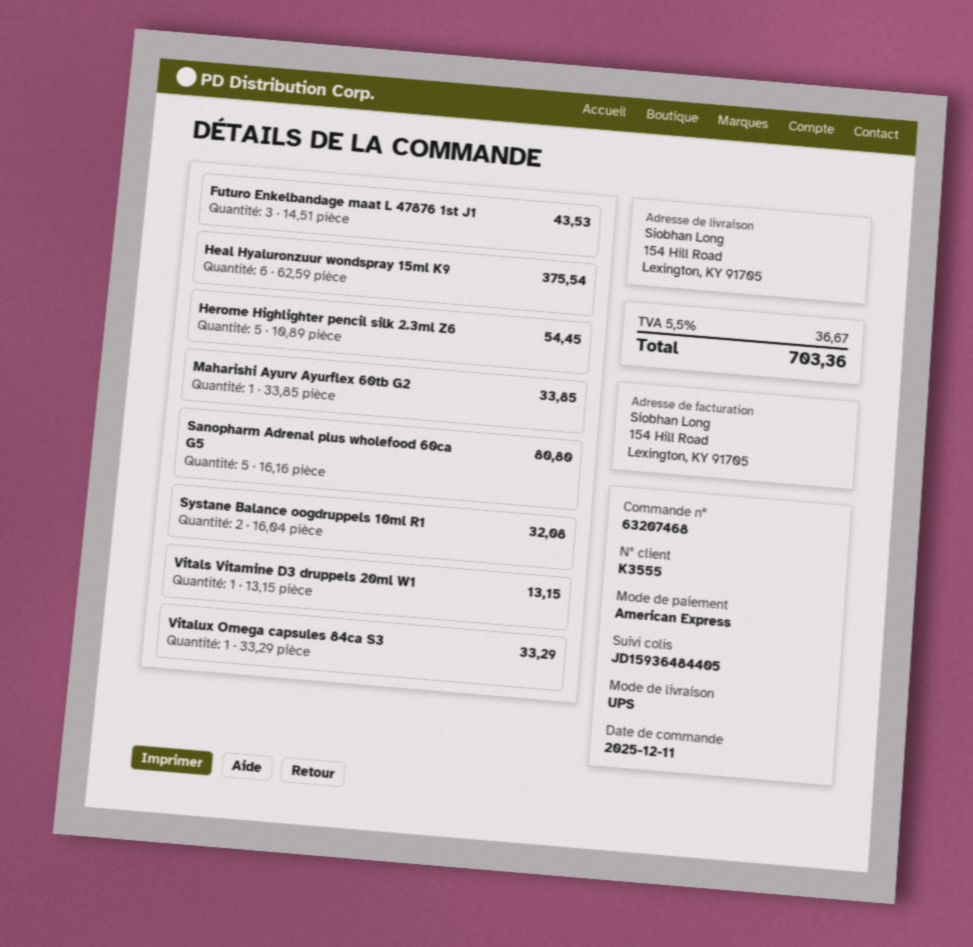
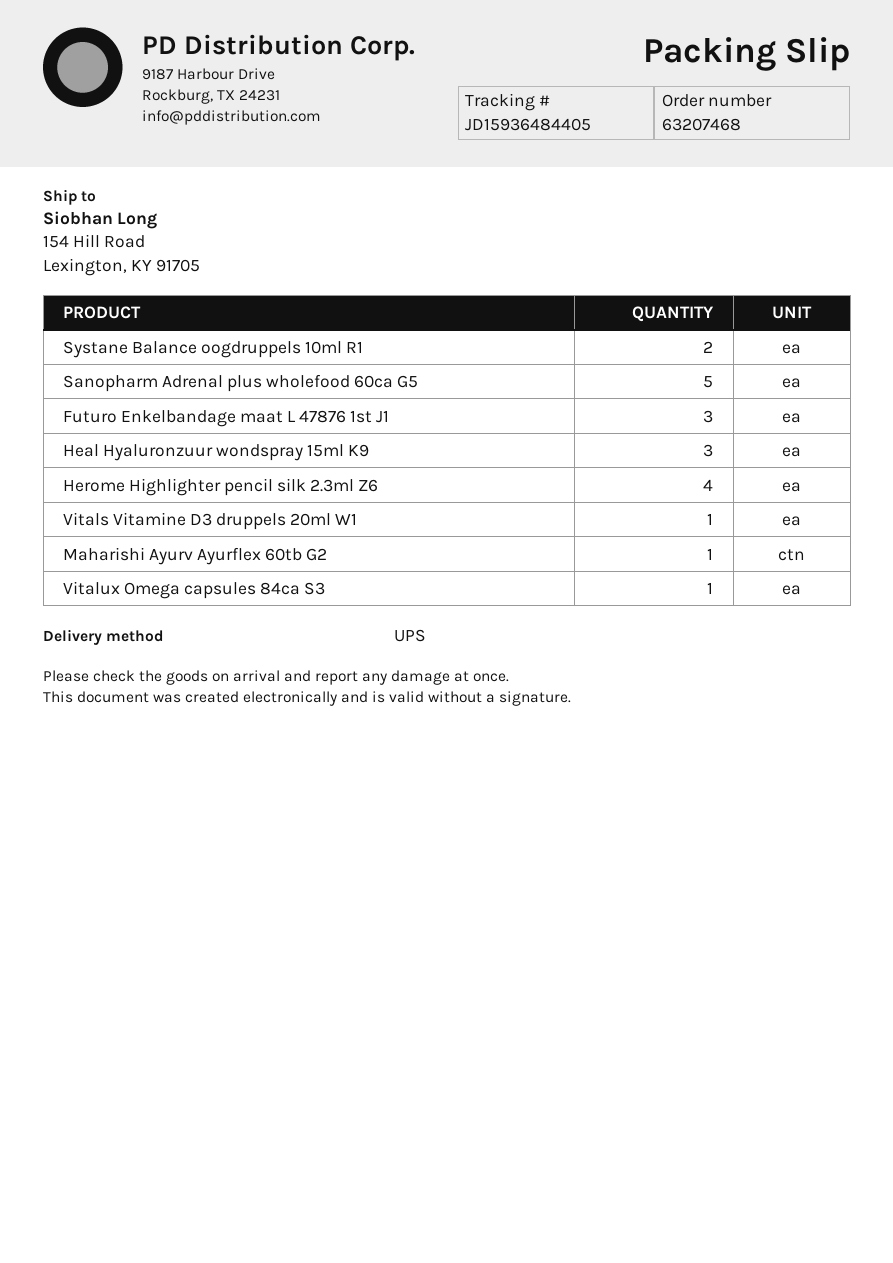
Heal Hyaluronzuur wondspray 15ml K9: 6 -> 3
Herome Highlighter pencil silk 2.3ml Z6: 5 -> 4

